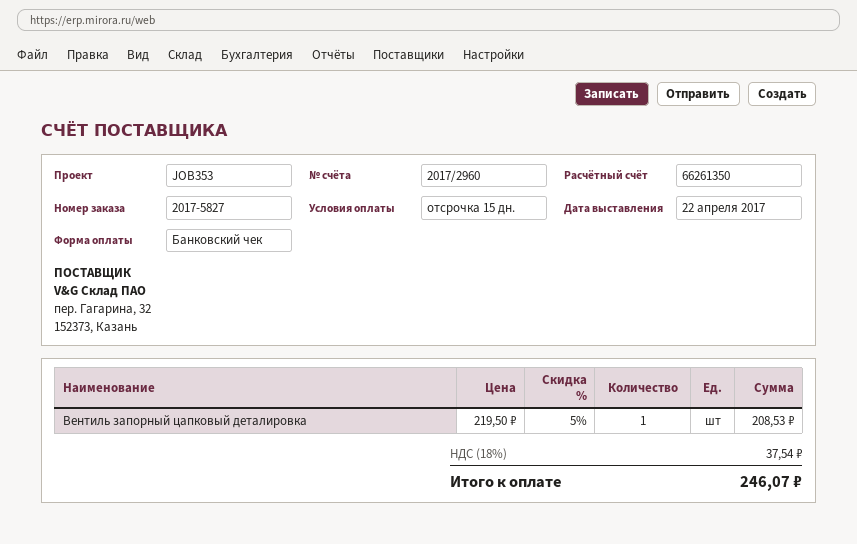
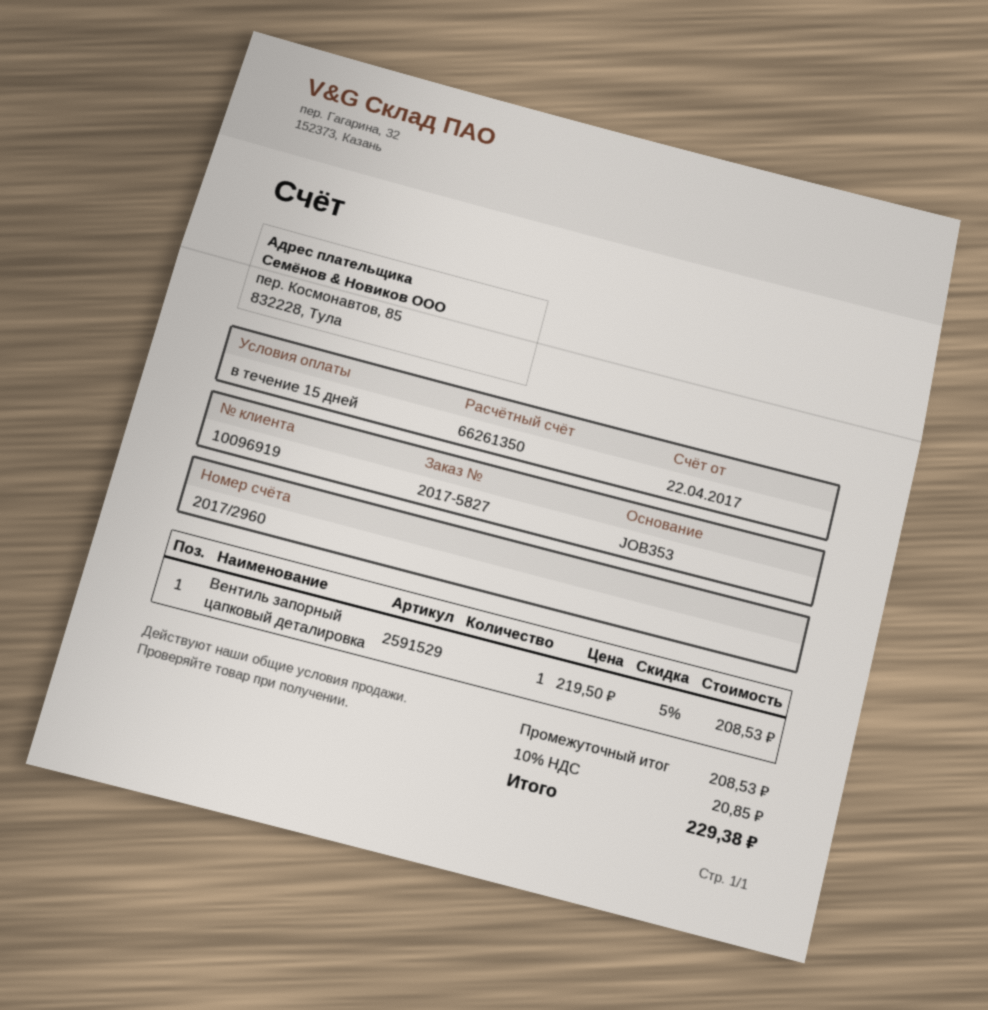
tax: 18% = 37.54 -> 10% = 20.85
total: 246.07 -> 229.38

